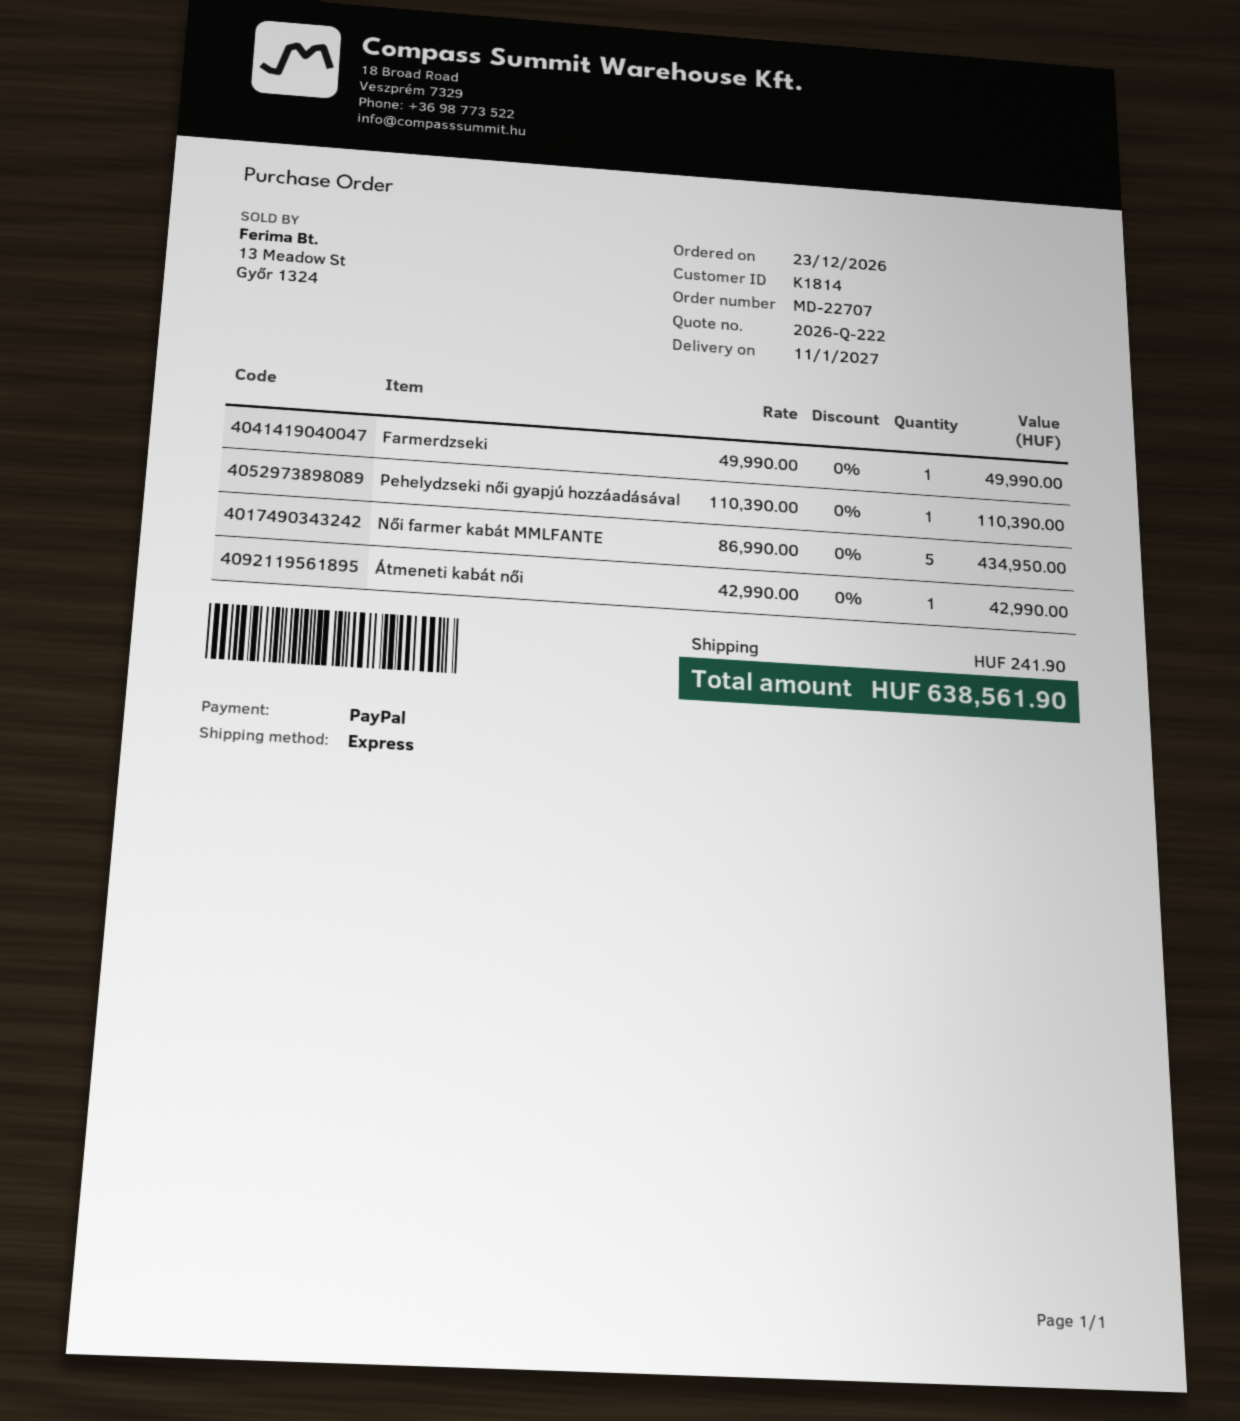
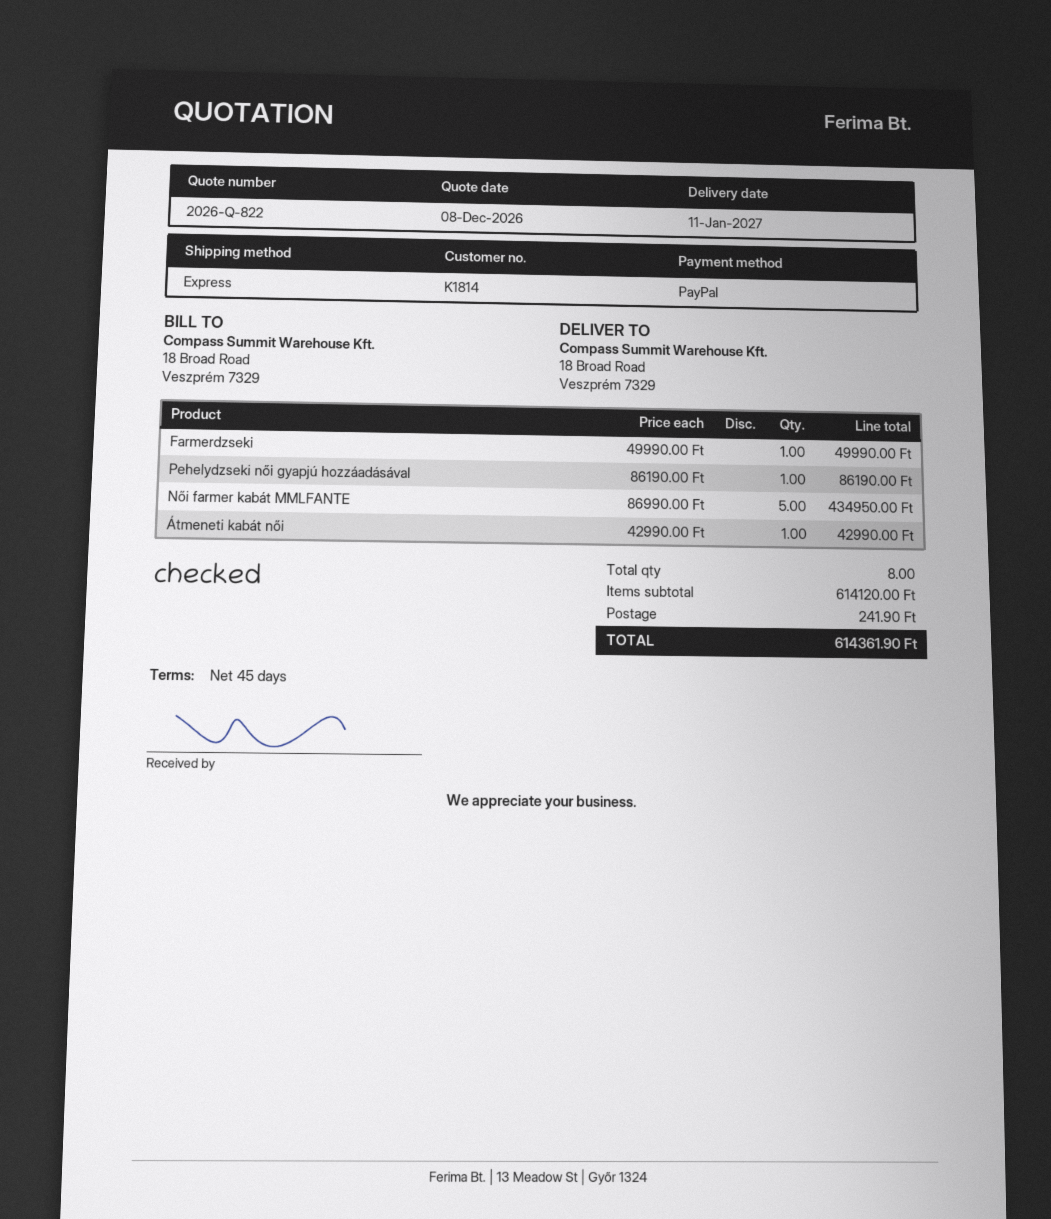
quote number: 2026-Q-222 -> 2026-Q-822
Pehelydzseki női gyapjú hozzáadásával: 1 x 110390.00 = 110390.00 -> 1 x 86190.00 = 86190.00
total: 638561.90 -> 614361.90

